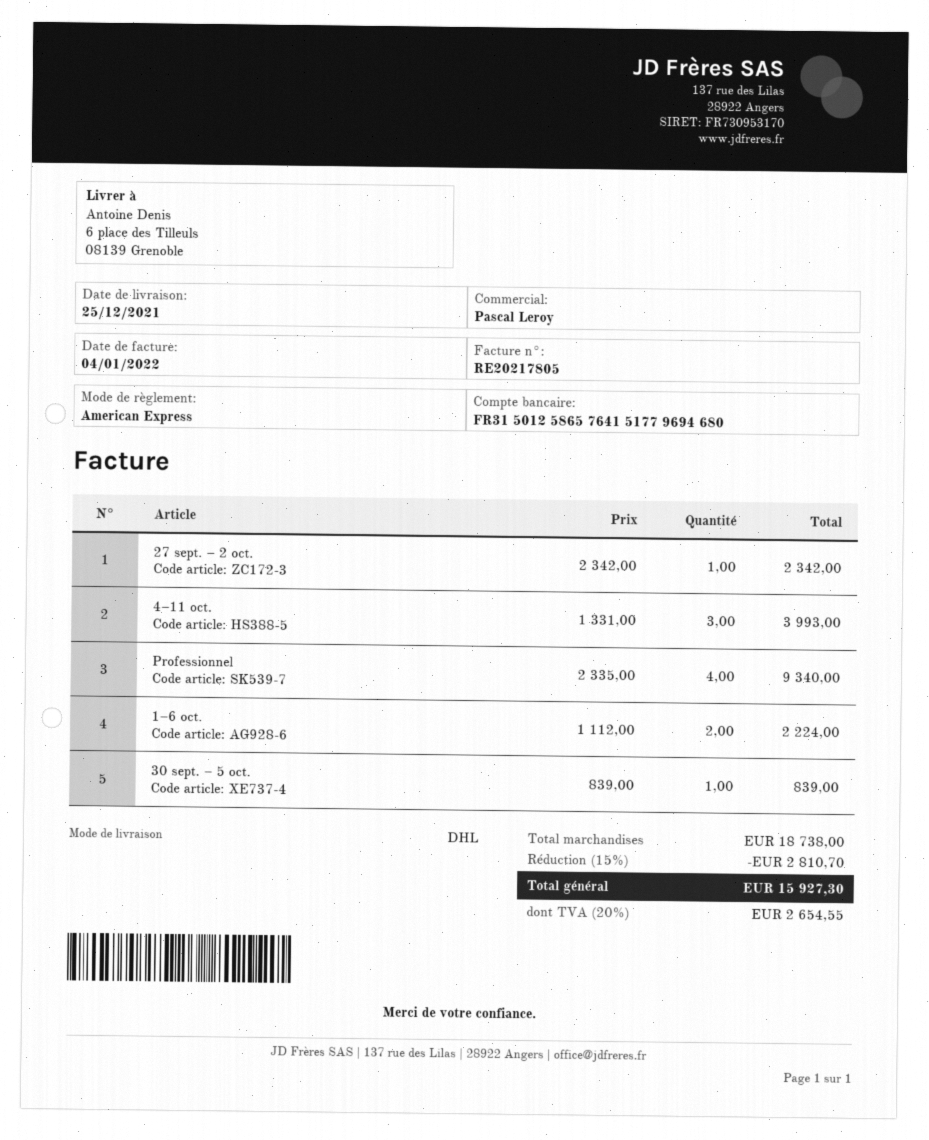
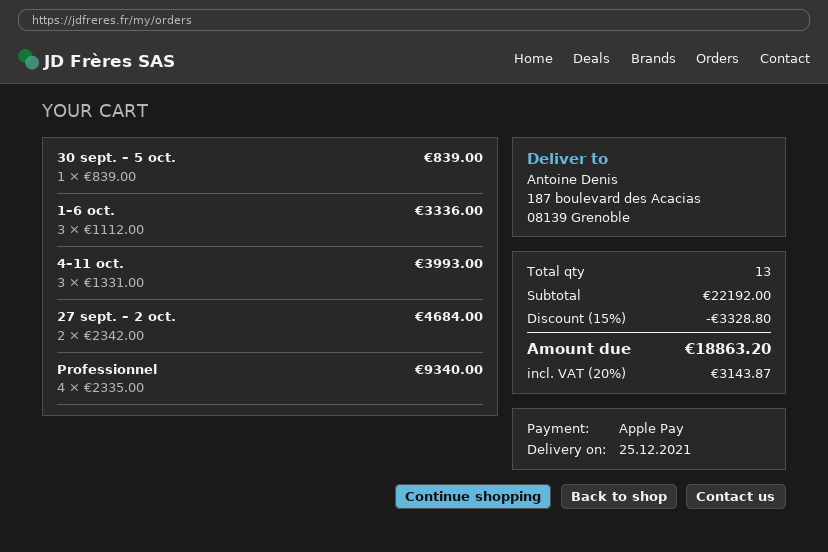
payment method: American Express -> Apple Pay
ship to: 6 place des Tilleuls, 08139 Grenoble -> 187 boulevard des Acacias, 08139 Grenoble
27 sept. – 2 oct.: 1 x 2342.00 = 2342.00 -> 2 x 2342.00 = 4684.00
1–6 oct.: 2 x 1112.00 = 2224.00 -> 3 x 1112.00 = 3336.00
subtotal: 18738.00 -> 22192.00
discount: 15% = 2810.70 -> 15% = 3328.80
tax: 20% = 2654.55 -> 20% = 3143.87
total: 15927.30 -> 18863.20

